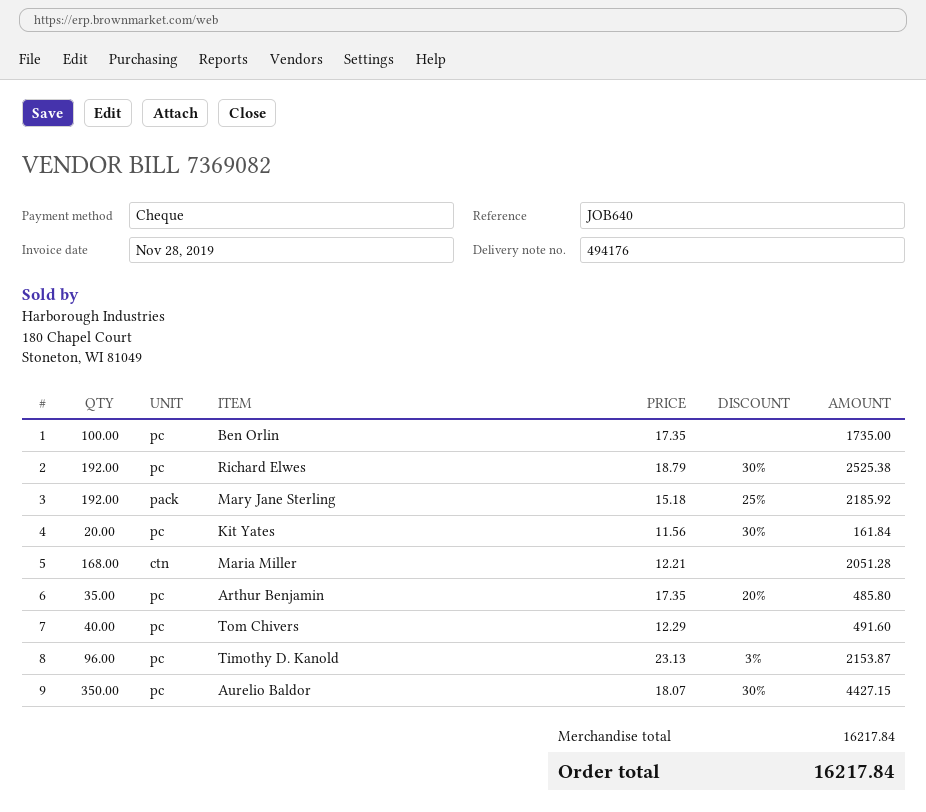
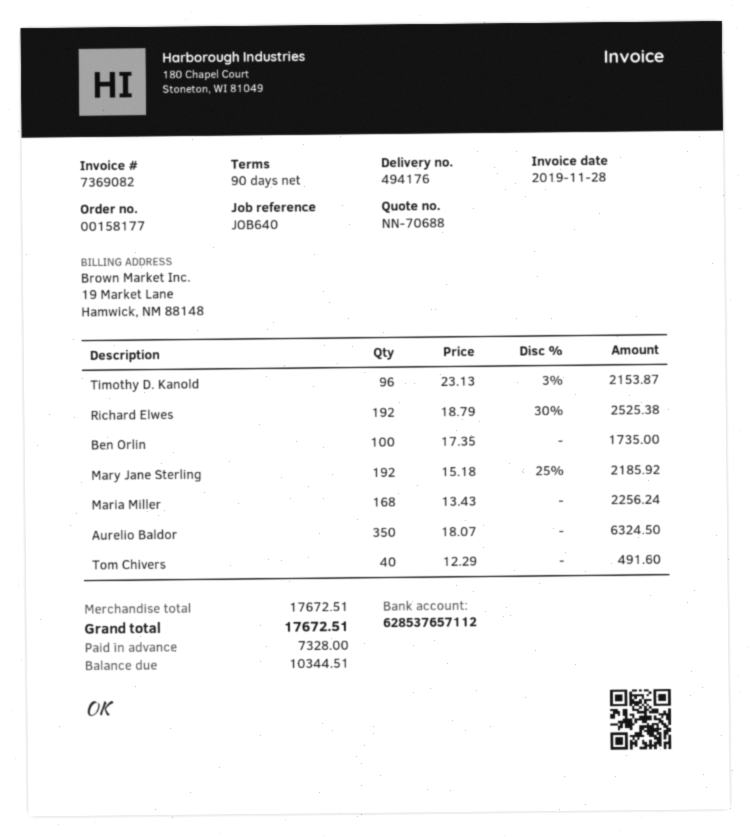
Kit Yates: 20 x 11.56 - 30% = 161.84 -> none
Maria Miller: 168 x 12.21 = 2051.28 -> 168 x 13.43 = 2256.24
Arthur Benjamin: 35 x 17.35 - 20% = 485.80 -> none
Aurelio Baldor: 350 x 18.07 - 30% = 4427.15 -> 350 x 18.07 = 6324.50
subtotal: 16217.84 -> 17672.51
total: 16217.84 -> 17672.51

